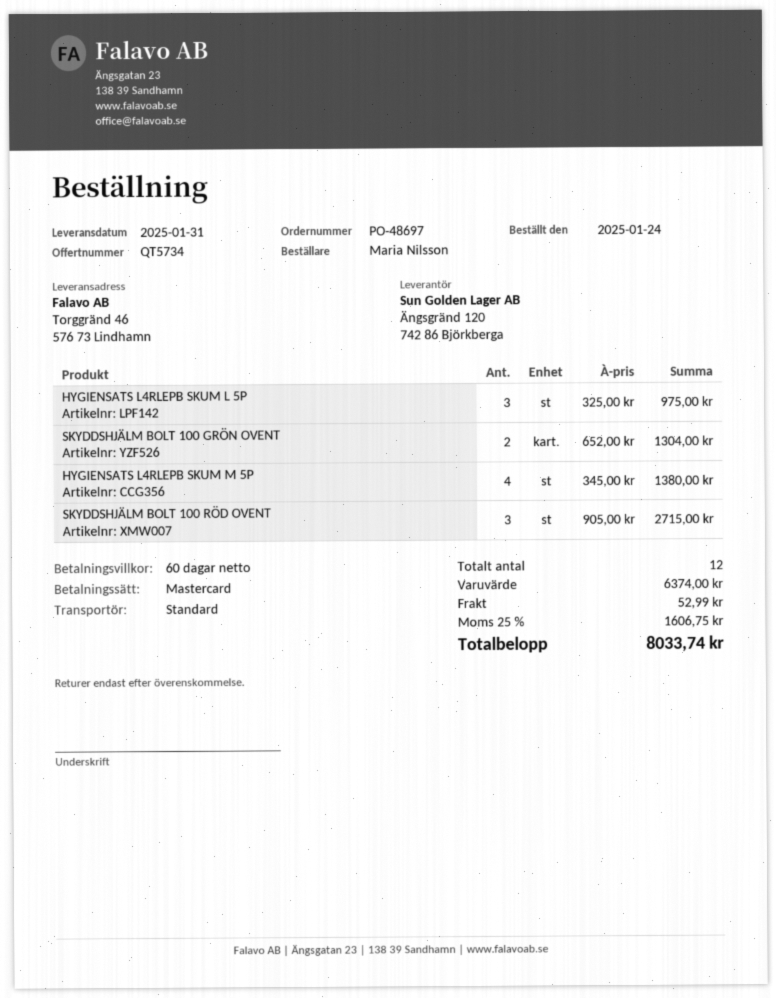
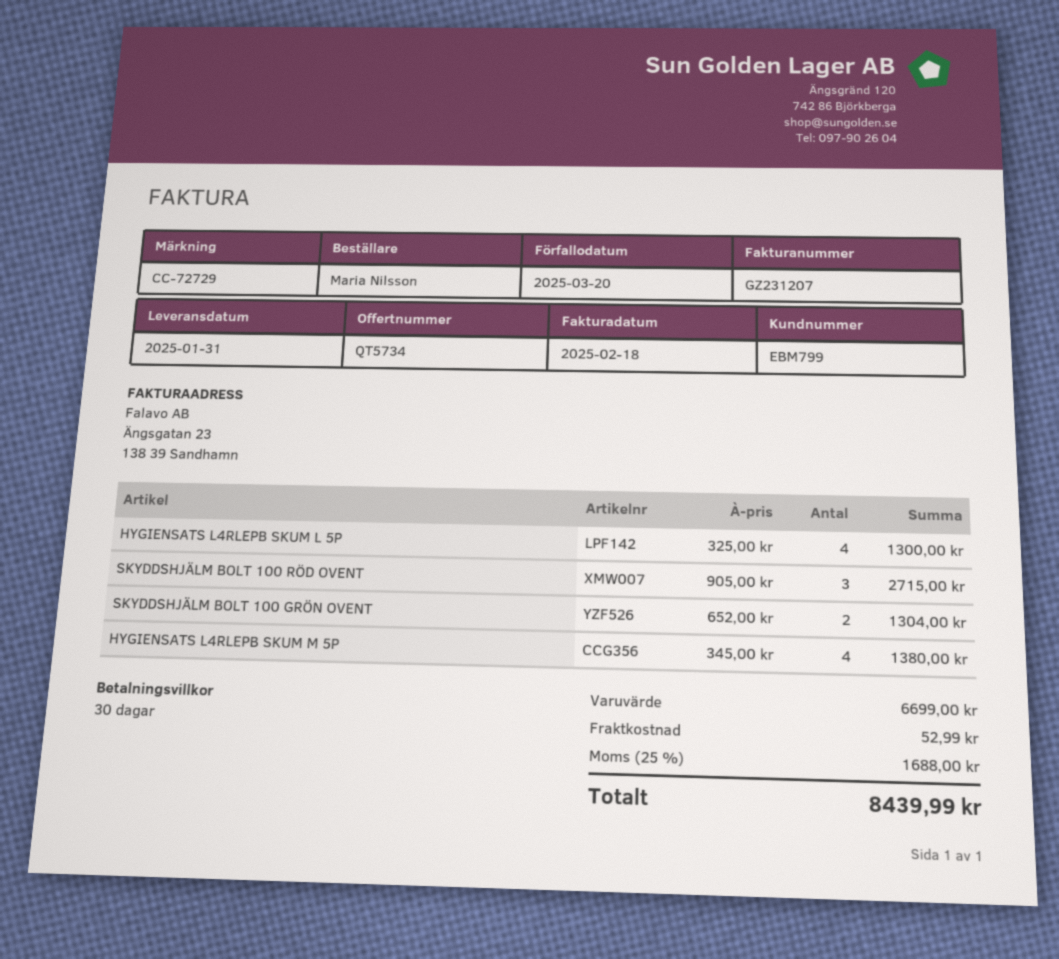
payment terms: 60 days -> 30 days
HYGIENSATS L4RLEPB SKUM L 5P: 3 x 325.00 = 975.00 -> 4 x 325.00 = 1300.00
subtotal: 6374.00 -> 6699.00
tax: 25% = 1606.75 -> 25% = 1688.00
total: 8033.74 -> 8439.99

